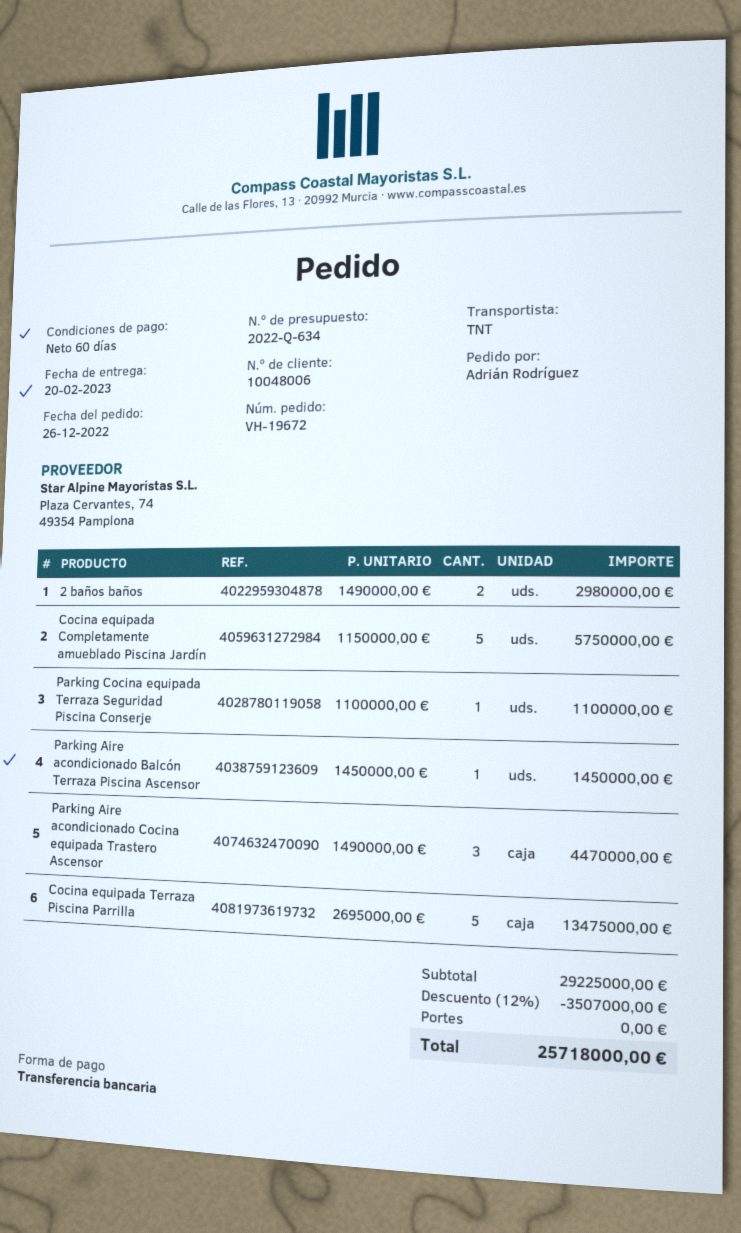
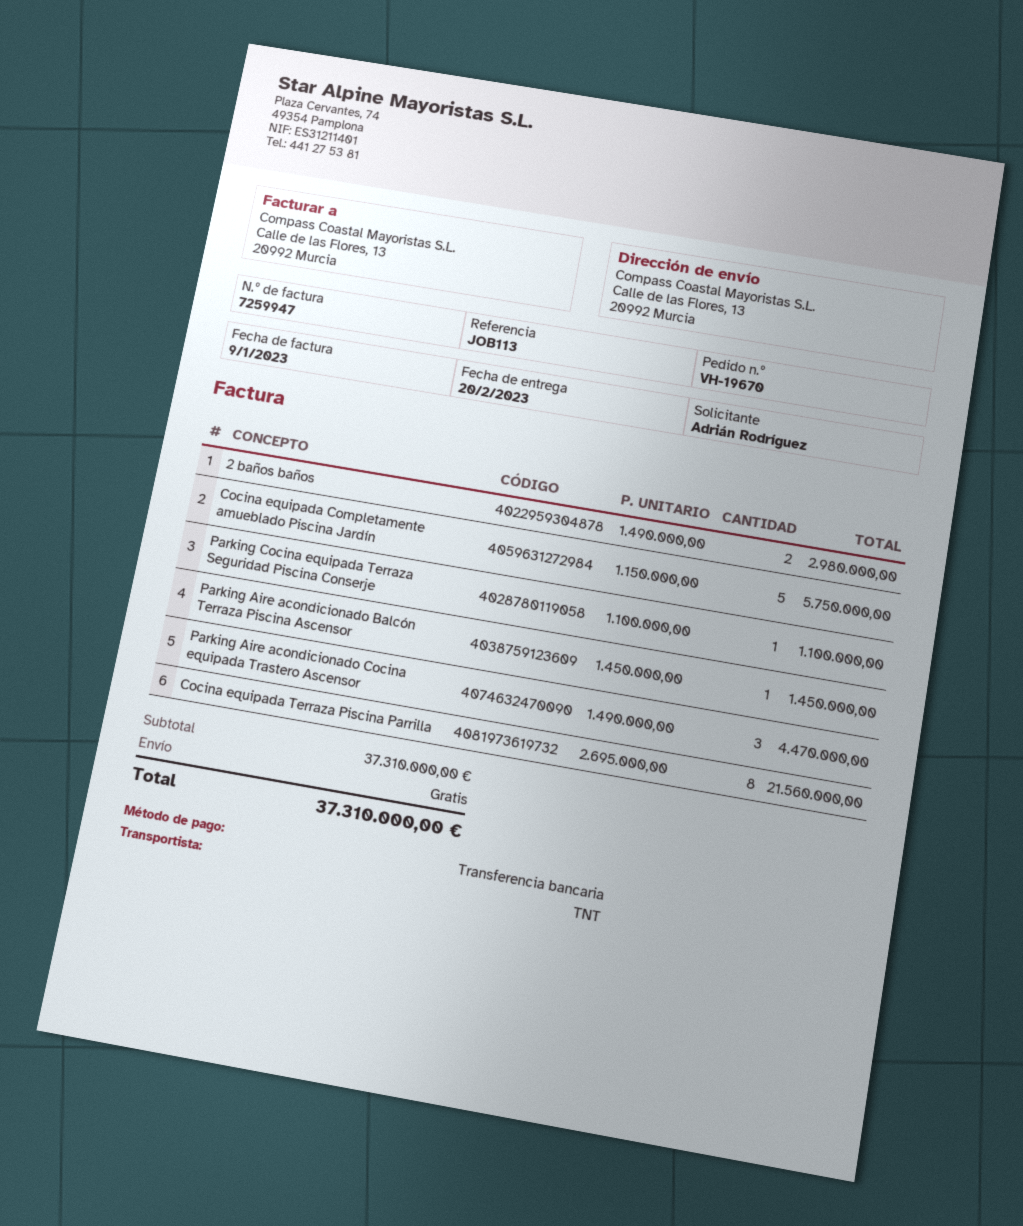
order number: VH-19672 -> VH-19670
Cocina equipada Terraza Piscina Parrilla: 5 x 2695000.00 = 13475000.00 -> 8 x 2695000.00 = 21560000.00
subtotal: 29225000.00 -> 37310000.00
discount: 12% = 3507000.00 -> none
total: 25718000.00 -> 37310000.00

